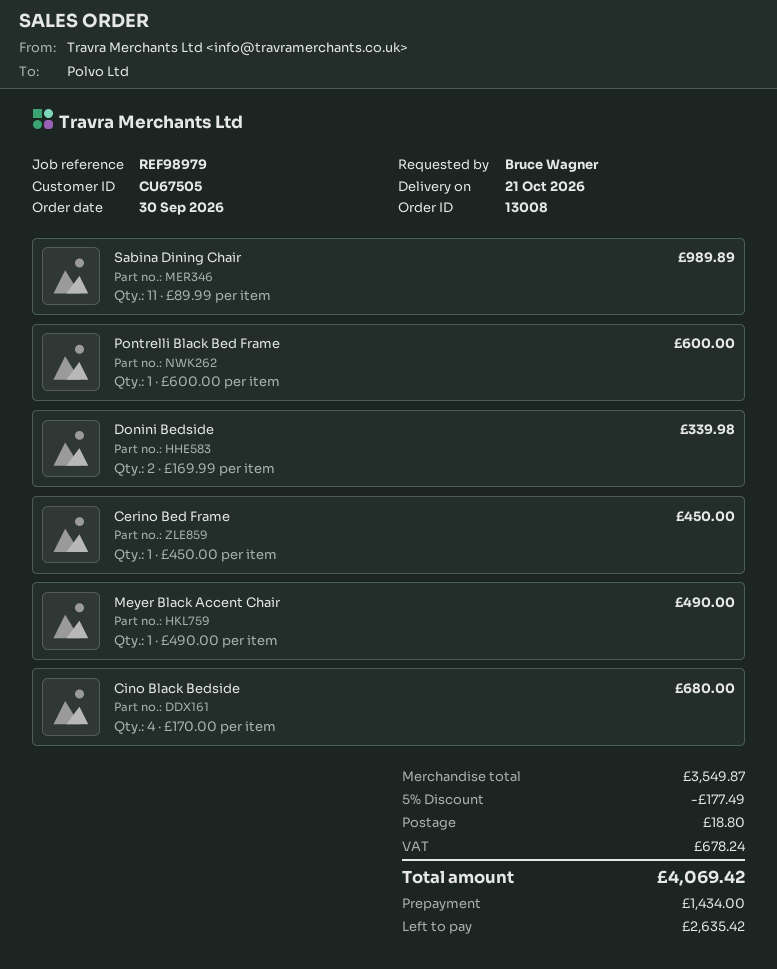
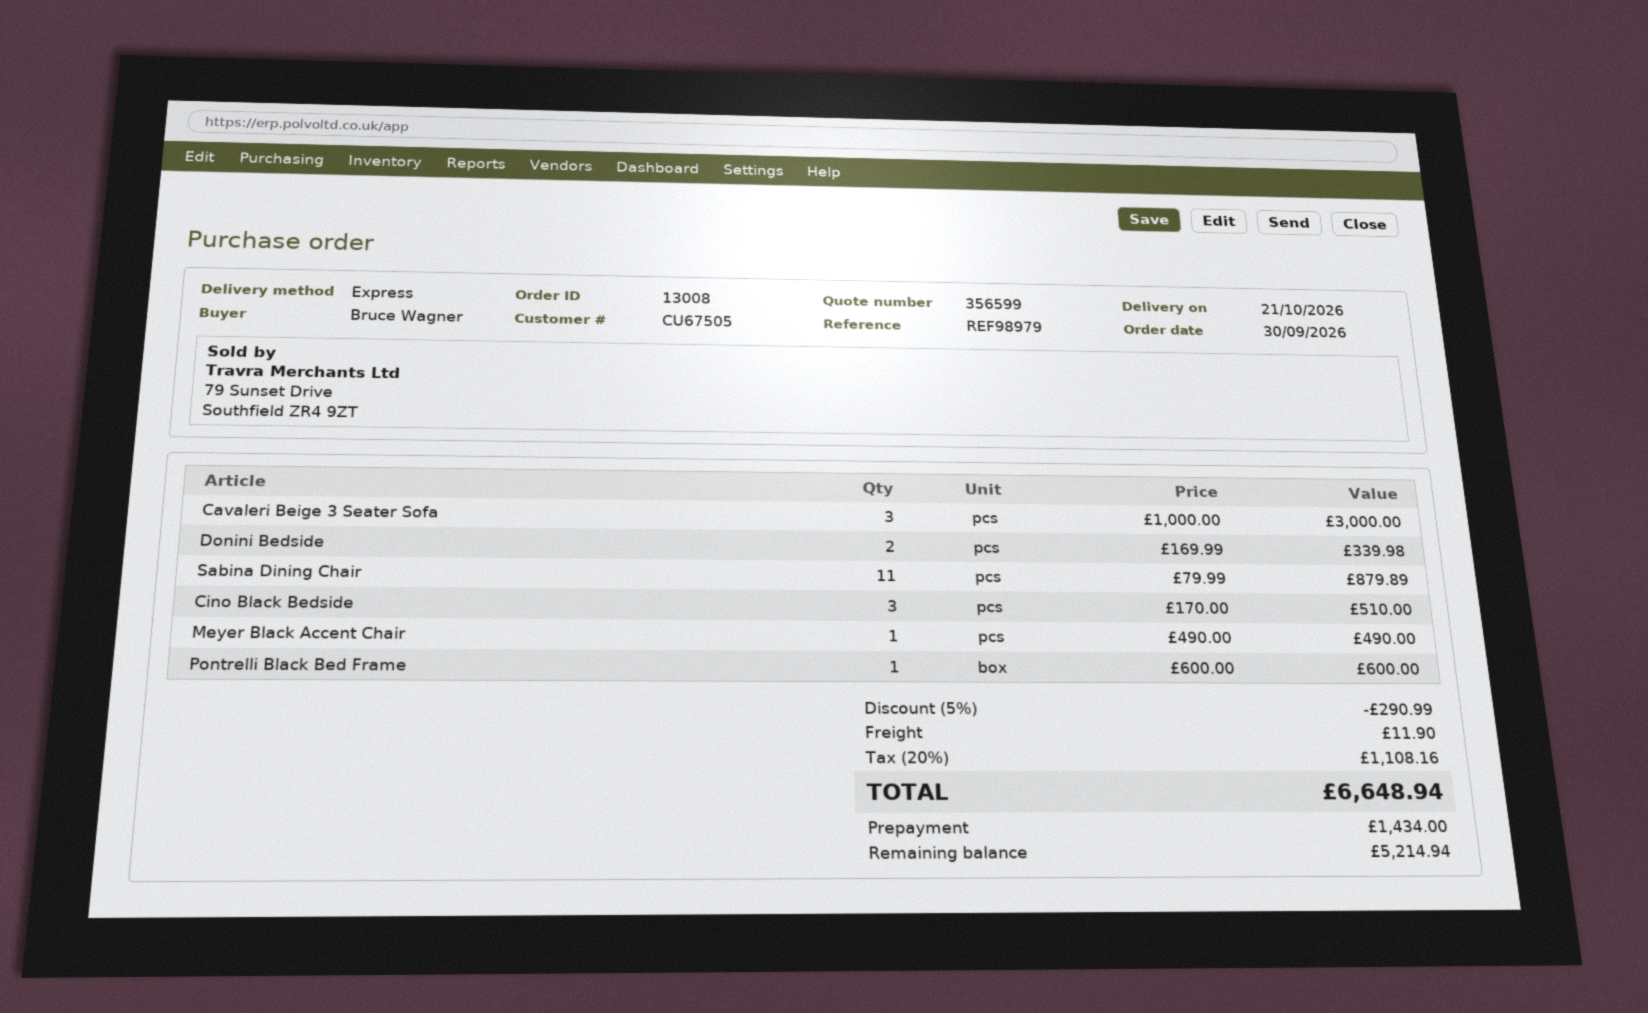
Sabina Dining Chair: 11 x 89.99 = 989.89 -> 11 x 79.99 = 879.89
Cerino Bed Frame: 1 x 450.00 = 450.00 -> none
Cino Black Bedside: 4 x 170.00 = 680.00 -> 3 x 170.00 = 510.00
Cavaleri Beige 3 Seater Sofa: none -> 3 x 1000.00 = 3000.00
discount: 5% = 177.49 -> 5% = 290.99
shipping: 18.80 -> 11.90
tax: 678.24 -> 1108.16
total: 4069.42 -> 6648.94
balance: 2635.42 -> 5214.94

